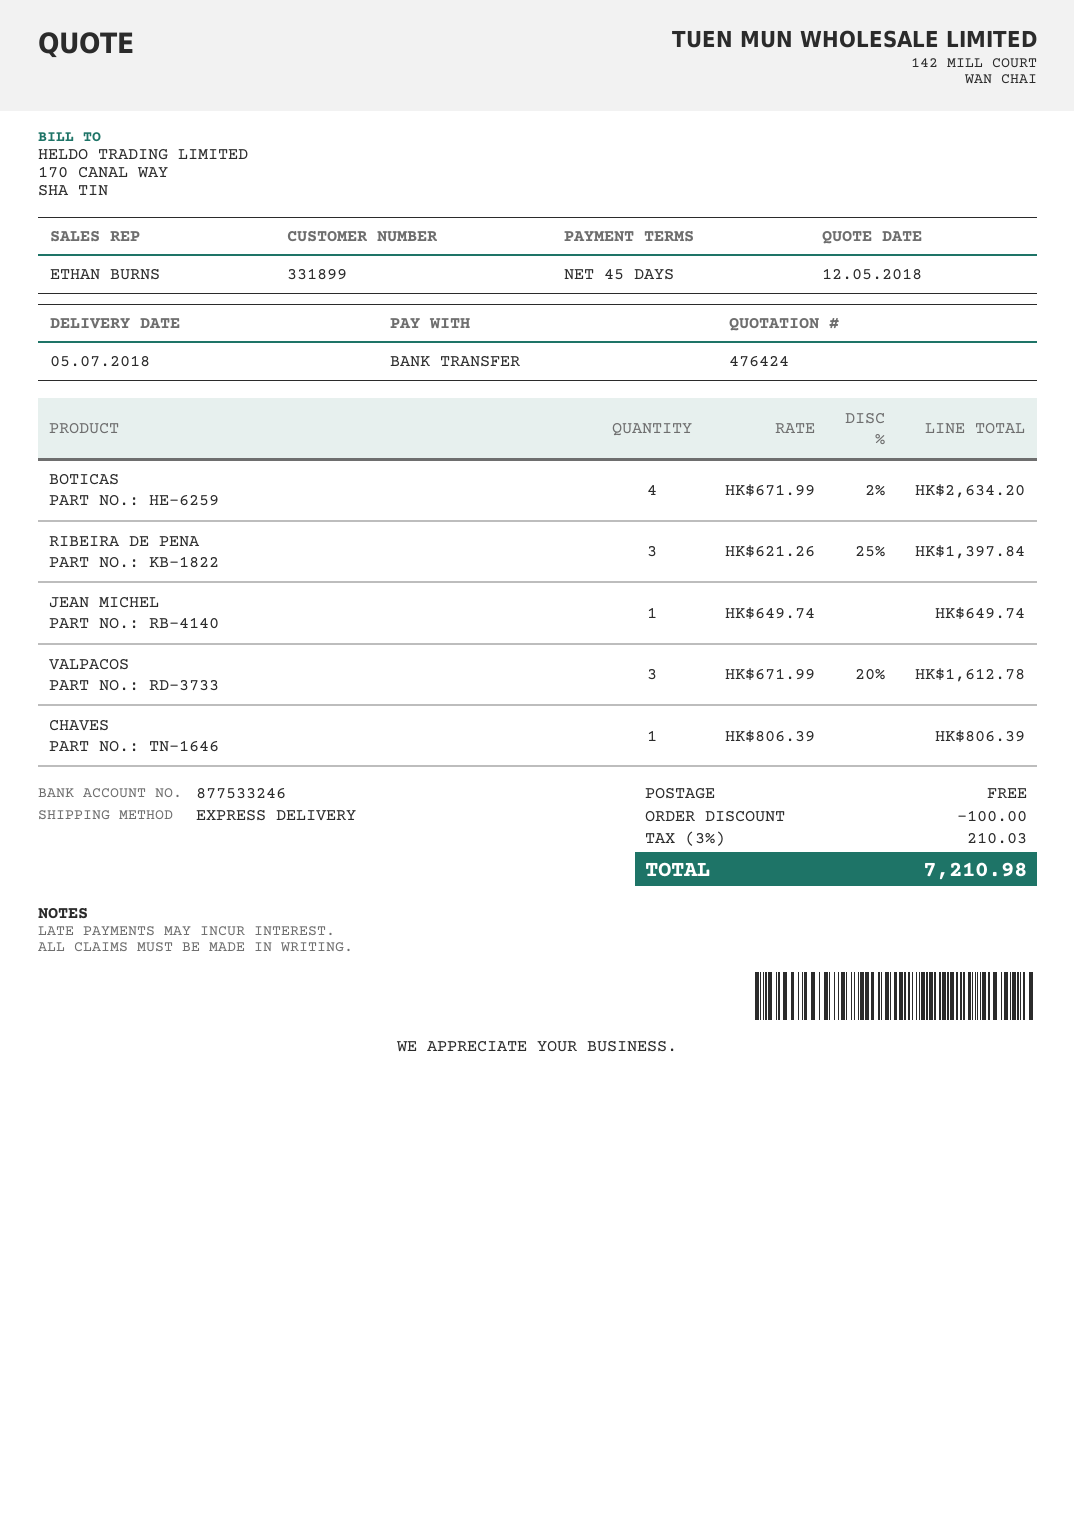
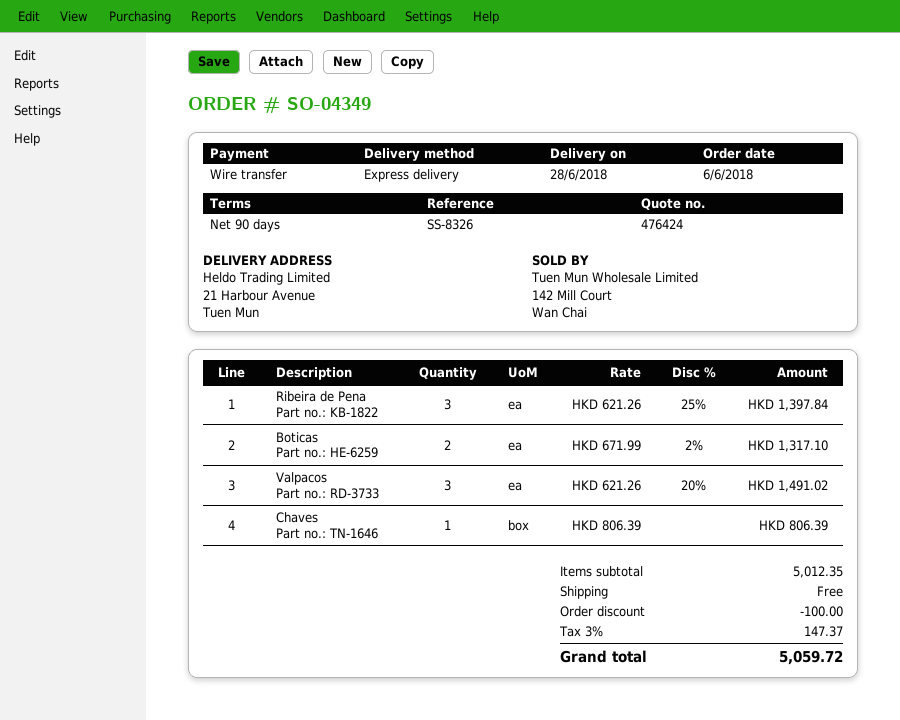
delivery date: 2018-07-05 -> 2018-06-28
payment terms: 45 days -> 90 days
BOTICAS: 4 x 671.99 - 2% = 2634.20 -> 2 x 671.99 - 2% = 1317.10
JEAN MICHEL: 1 x 649.74 = 649.74 -> none
VALPACOS: 3 x 671.99 - 20% = 1612.78 -> 3 x 621.26 - 20% = 1491.02
tax: 3% = 210.03 -> 3% = 147.37
total: 7210.98 -> 5059.72

